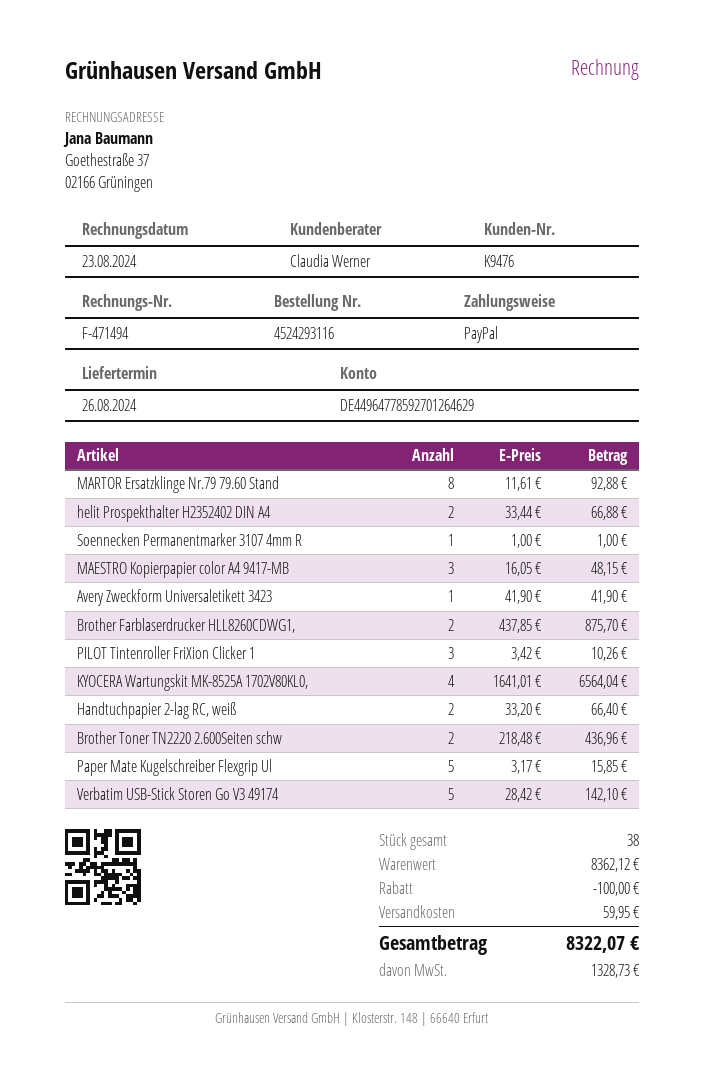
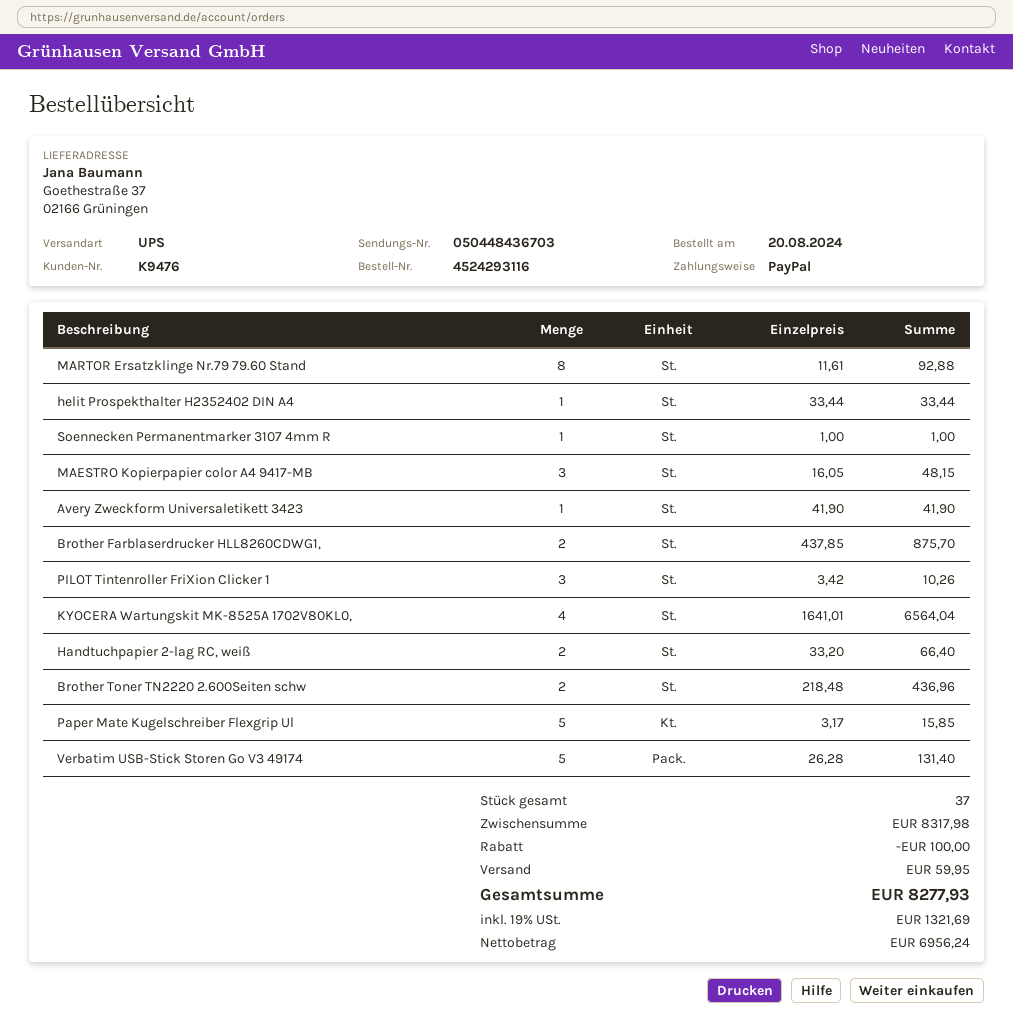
helit Prospekthalter H2352402 DIN A4: 2 x 33.44 = 66.88 -> 1 x 33.44 = 33.44
Verbatim USB-Stick Storen Go V3 49174: 5 x 28.42 = 142.10 -> 5 x 26.28 = 131.40
total quantity: 38 -> 37
subtotal: 8362.12 -> 8317.98
tax: 1328.73 -> 1321.69
total: 8322.07 -> 8277.93

